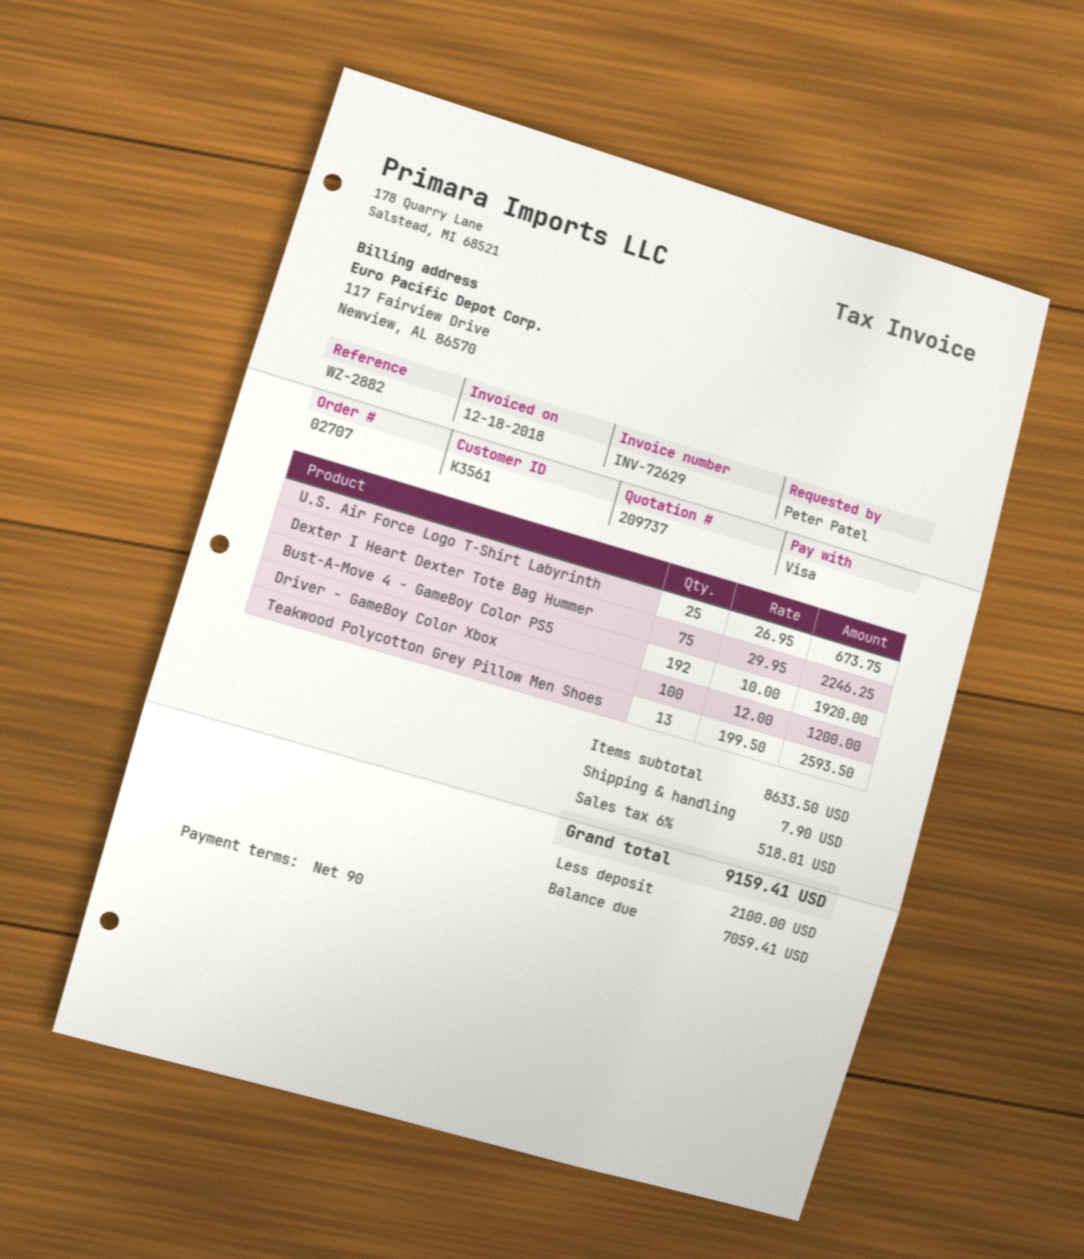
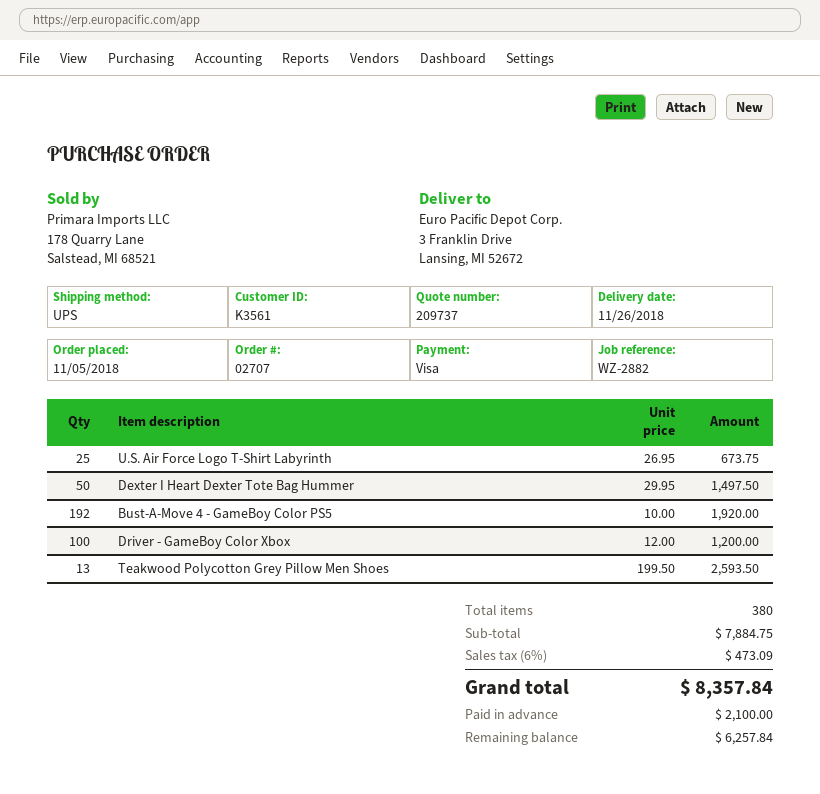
Dexter I Heart Dexter Tote Bag Hummer: 75 x 29.95 = 2246.25 -> 50 x 29.95 = 1497.50
subtotal: 8633.50 -> 7884.75
shipping: 7.90 -> none
tax: 6% = 518.01 -> 6% = 473.09
total: 9159.41 -> 8357.84
balance: 7059.41 -> 6257.84

